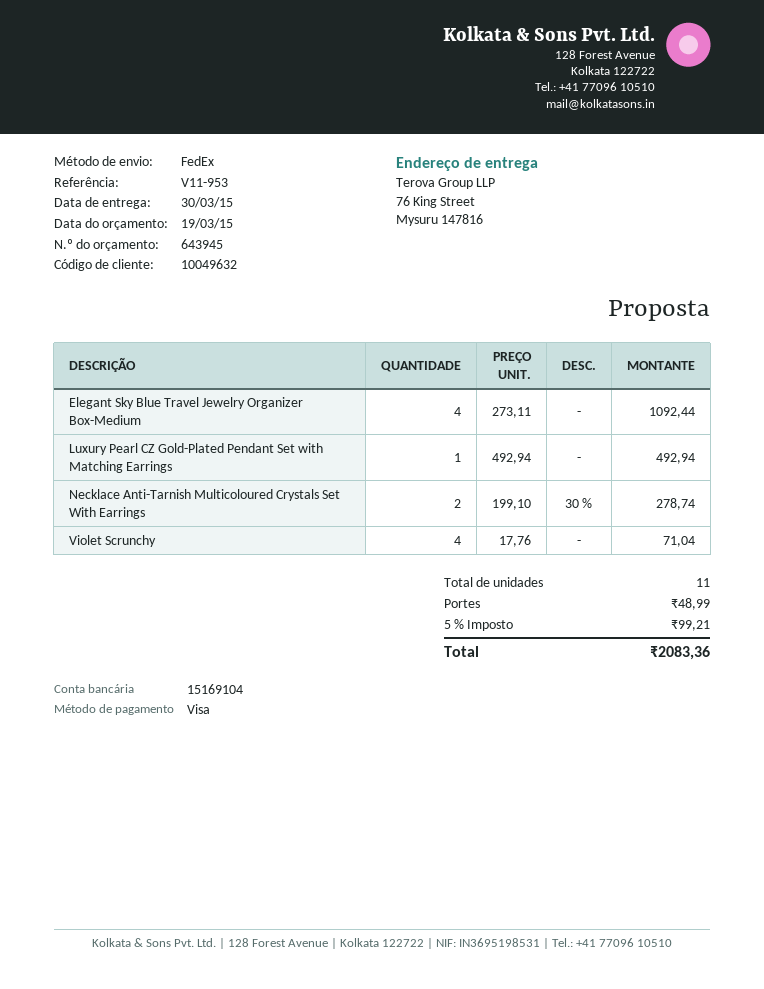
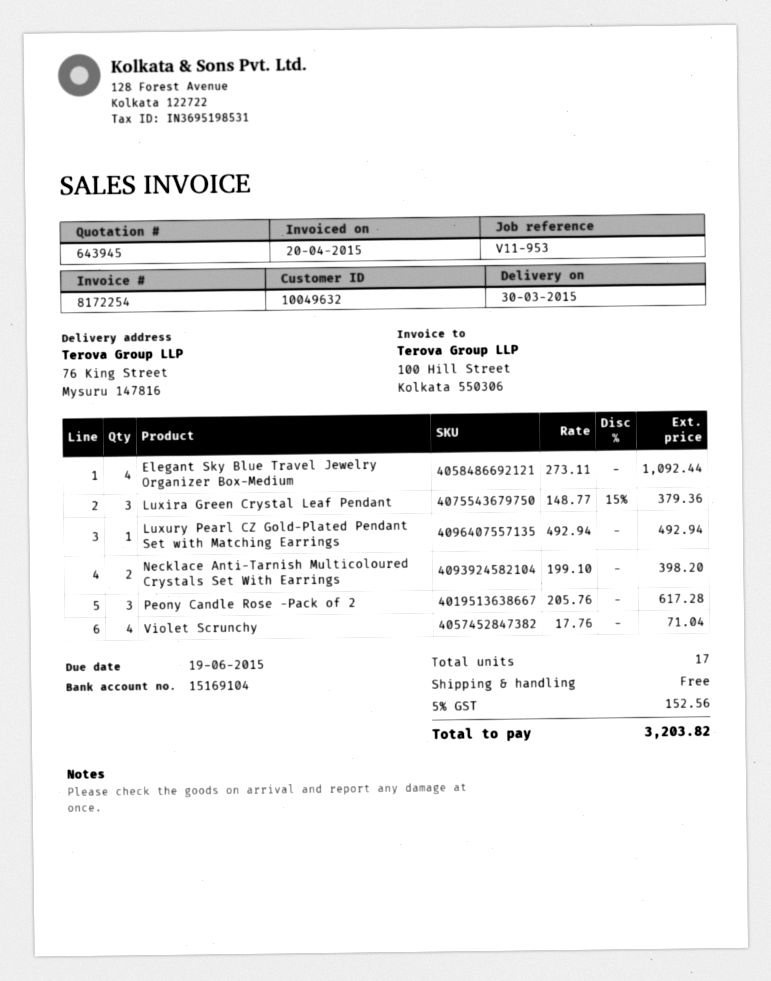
Necklace Anti-Tarnish Multicoloured Crystals Set With Earrings: 2 x 199.10 - 30% = 278.74 -> 2 x 199.10 = 398.20
Luxira Green Crystal Leaf Pendant: none -> 3 x 148.77 - 15% = 379.36
Peony Candle Rose -Pack of 2: none -> 3 x 205.76 = 617.28
total quantity: 11 -> 17
shipping: 48.99 -> 0.00
tax: 5% = 99.21 -> 5% = 152.56
total: 2083.36 -> 3203.82

